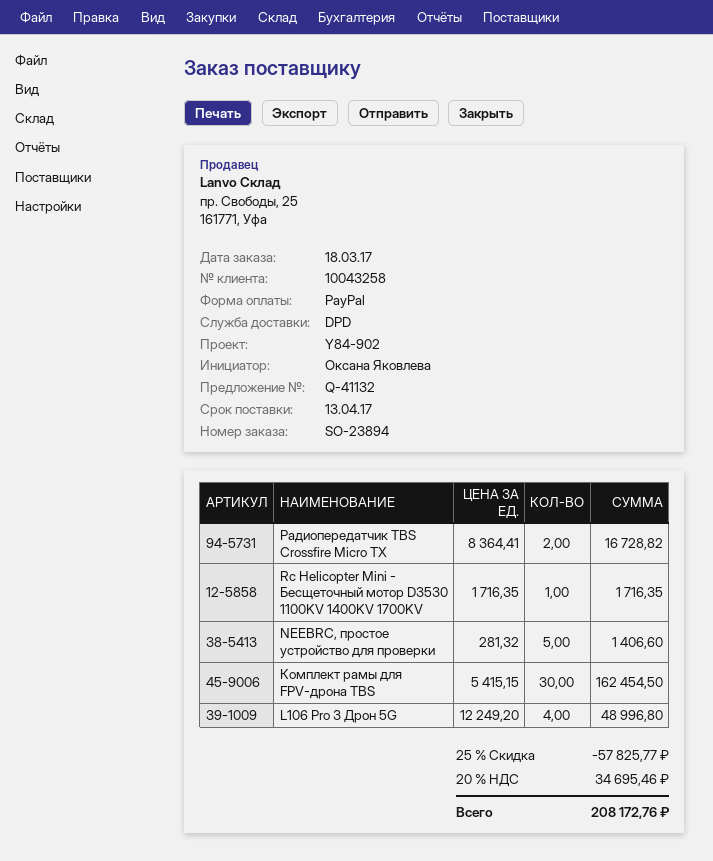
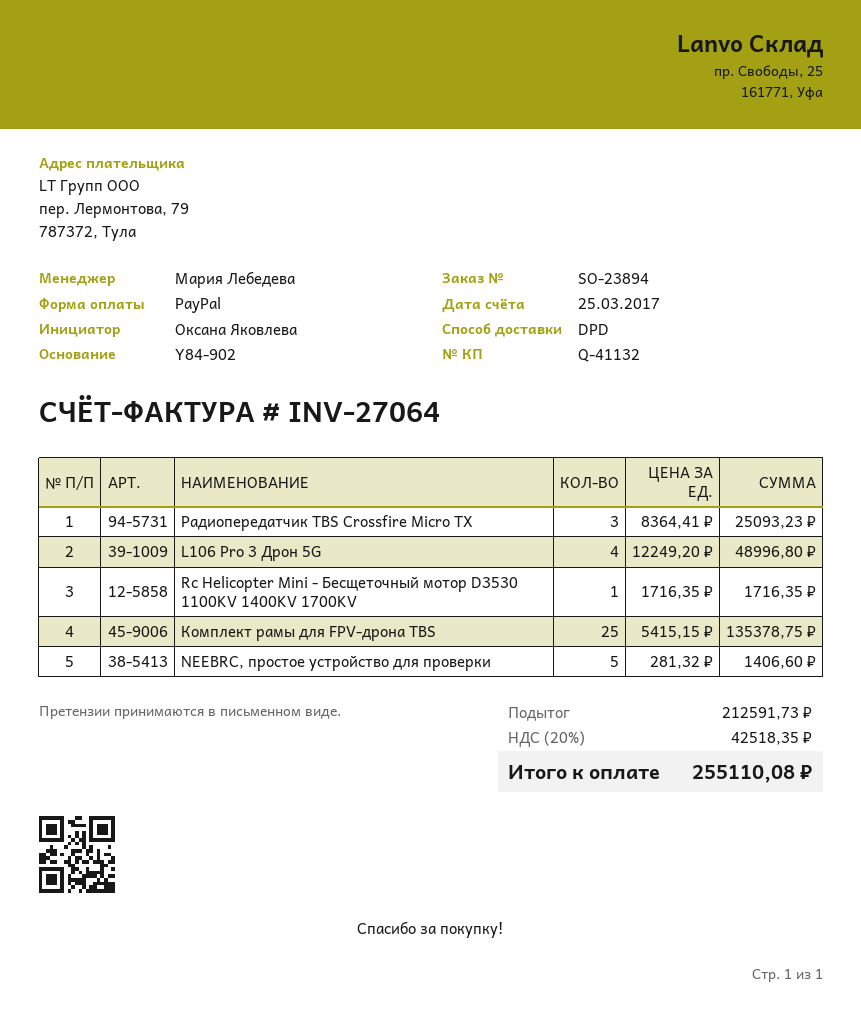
Радиопередатчик TBS Crossfire Micro TX: 2 x 8364.41 = 16728.82 -> 3 x 8364.41 = 25093.23
Комплект рамы для FPV-дрона TBS: 30 x 5415.15 = 162454.50 -> 25 x 5415.15 = 135378.75
discount: 25% = 57825.77 -> none
tax: 20% = 34695.46 -> 20% = 42518.35
total: 208172.76 -> 255110.08

